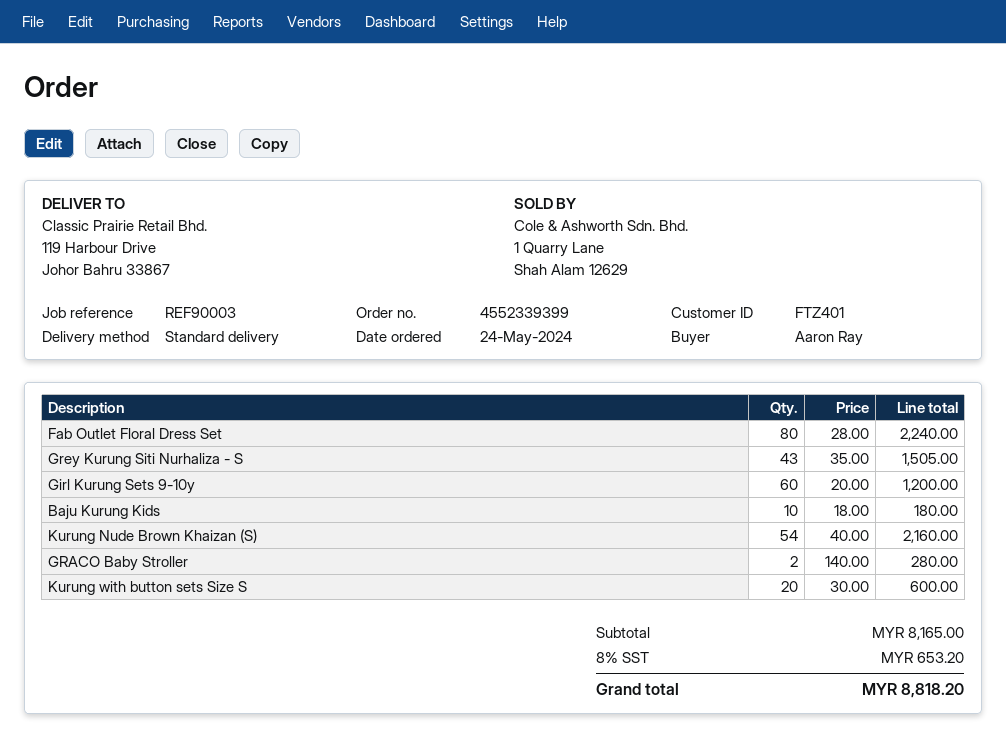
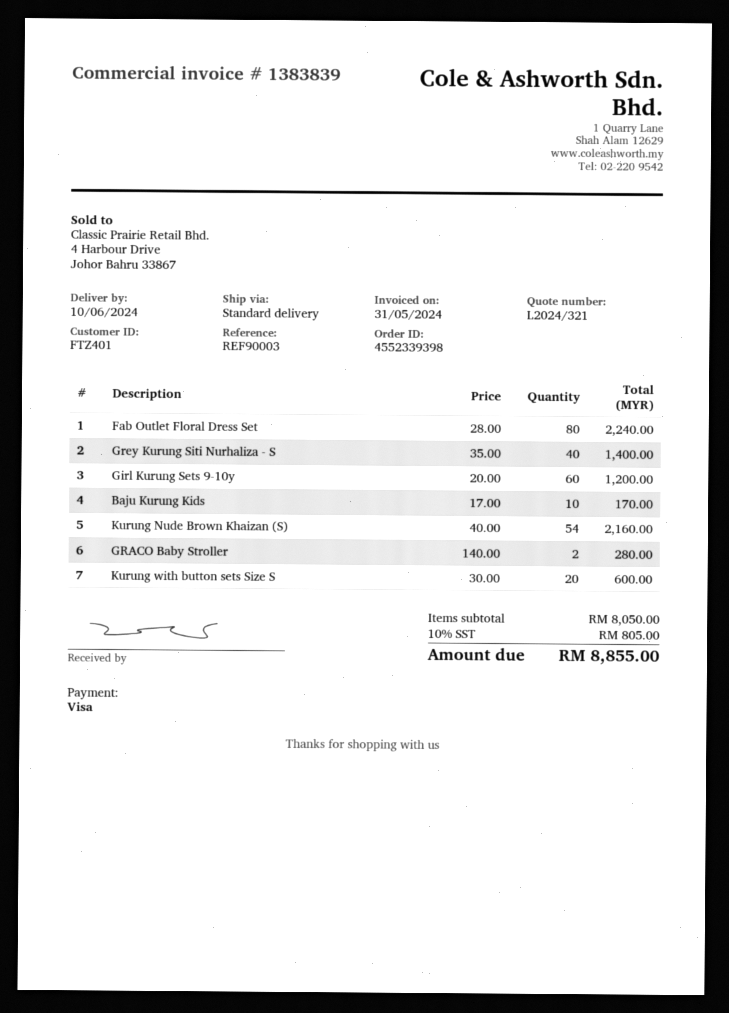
order number: 4552339399 -> 4552339398
Grey Kurung Siti Nurhaliza - S: 43 x 35.00 = 1505.00 -> 40 x 35.00 = 1400.00
Baju Kurung Kids: 10 x 18.00 = 180.00 -> 10 x 17.00 = 170.00
subtotal: 8165.00 -> 8050.00
tax: 8% = 653.20 -> 10% = 805.00
total: 8818.20 -> 8855.00

